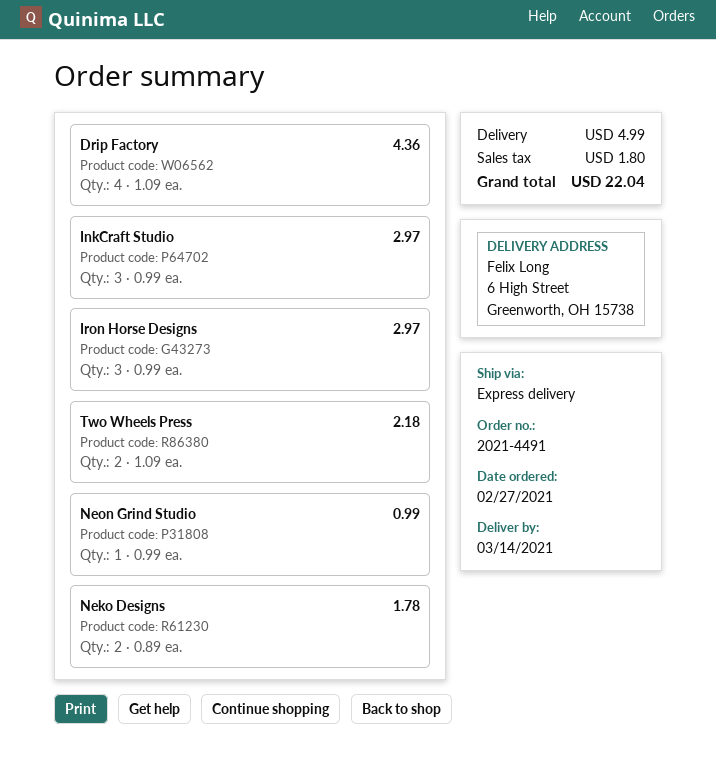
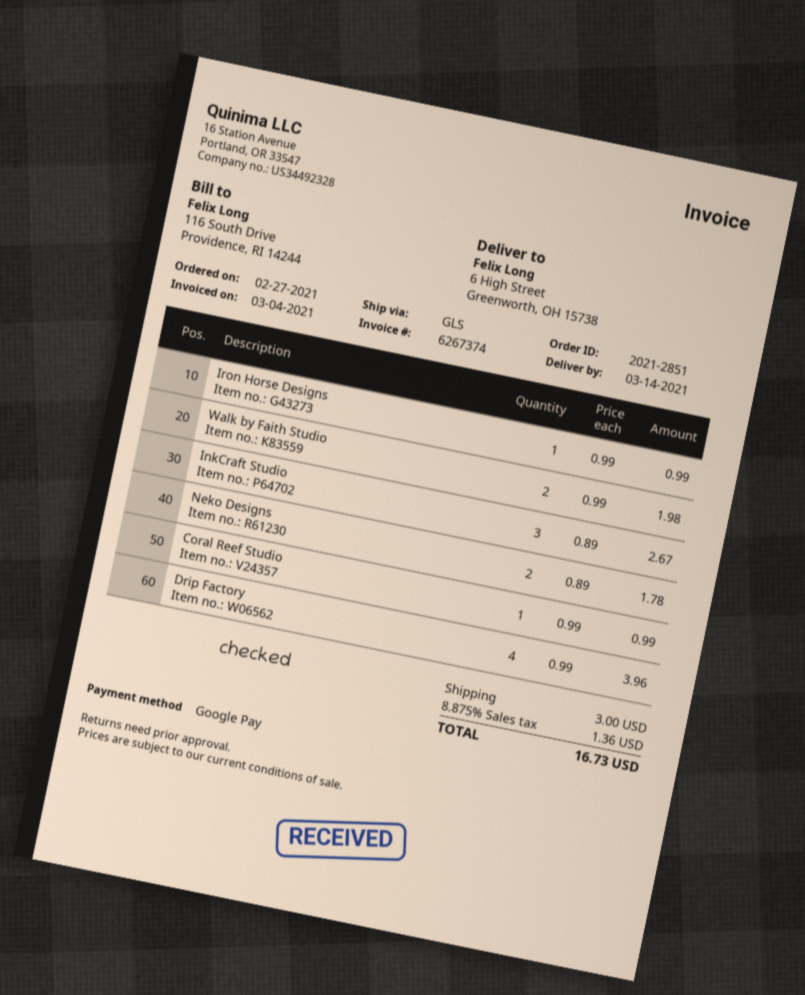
order number: 2021-4491 -> 2021-2851
shipping method: express -> GLS
Drip Factory: 4 x 1.09 = 4.36 -> 4 x 0.99 = 3.96
InkCraft Studio: 3 x 0.99 = 2.97 -> 3 x 0.89 = 2.67
Iron Horse Designs: 3 x 0.99 = 2.97 -> 1 x 0.99 = 0.99
Two Wheels Press: 2 x 1.09 = 2.18 -> none
Neon Grind Studio: 1 x 0.99 = 0.99 -> none
Walk by Faith Studio: none -> 2 x 0.99 = 1.98
Coral Reef Studio: none -> 1 x 0.99 = 0.99
shipping: 4.99 -> 3.00
tax: 1.80 -> 1.36
total: 22.04 -> 16.73

